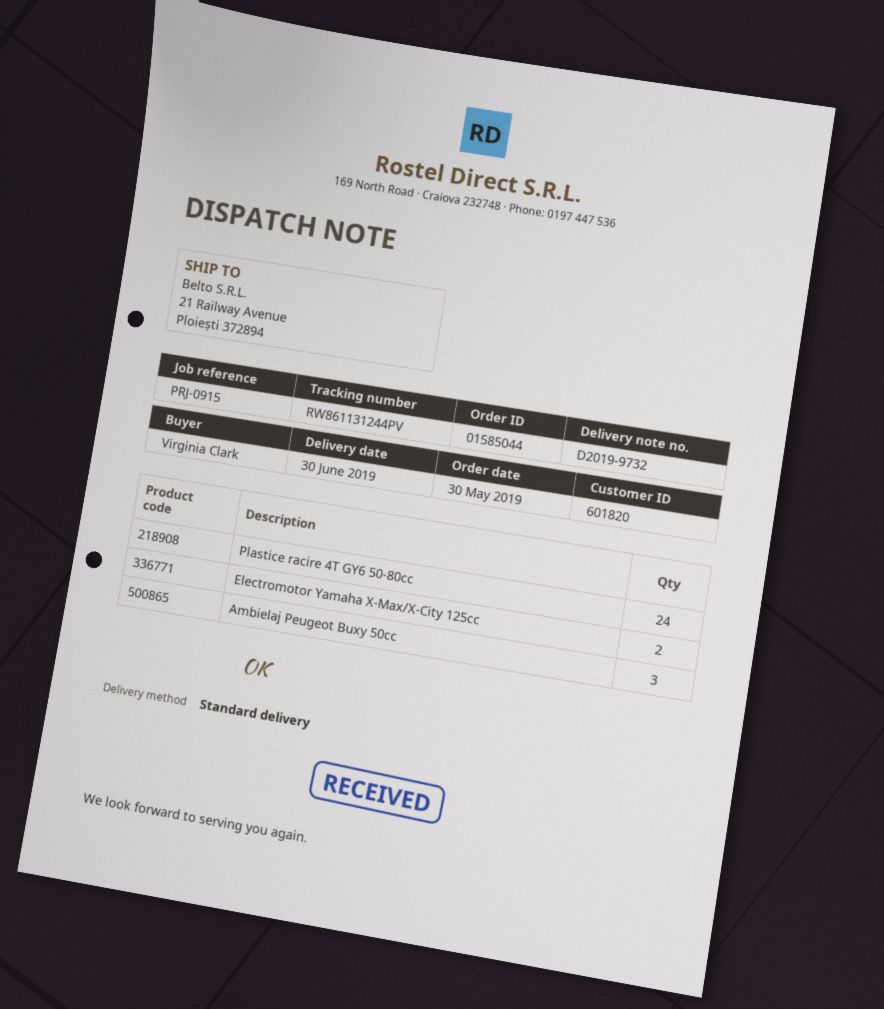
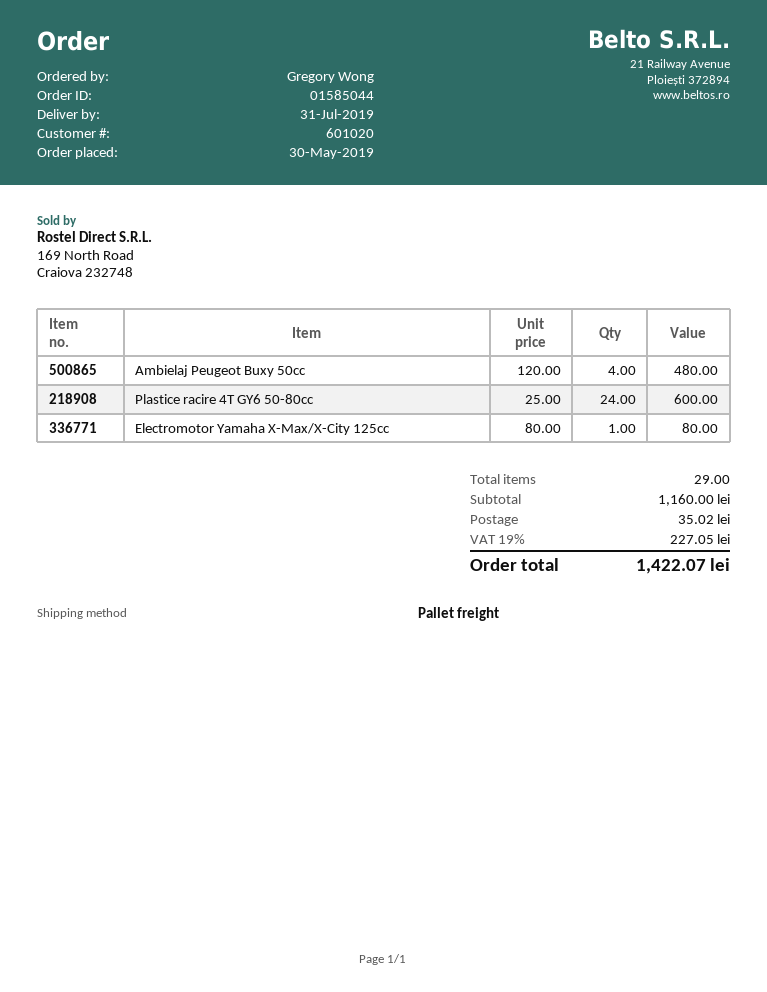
delivery date: 2019-06-30 -> 2019-07-31
customer number: 601820 -> 601020
ordered by: Virginia Clark -> Gregory Wong
shipping method: standard -> pallet freight
Electromotor Yamaha X-Max/X-City 125cc: 2 -> 1
Ambielaj Peugeot Buxy 50cc: 3 -> 4

